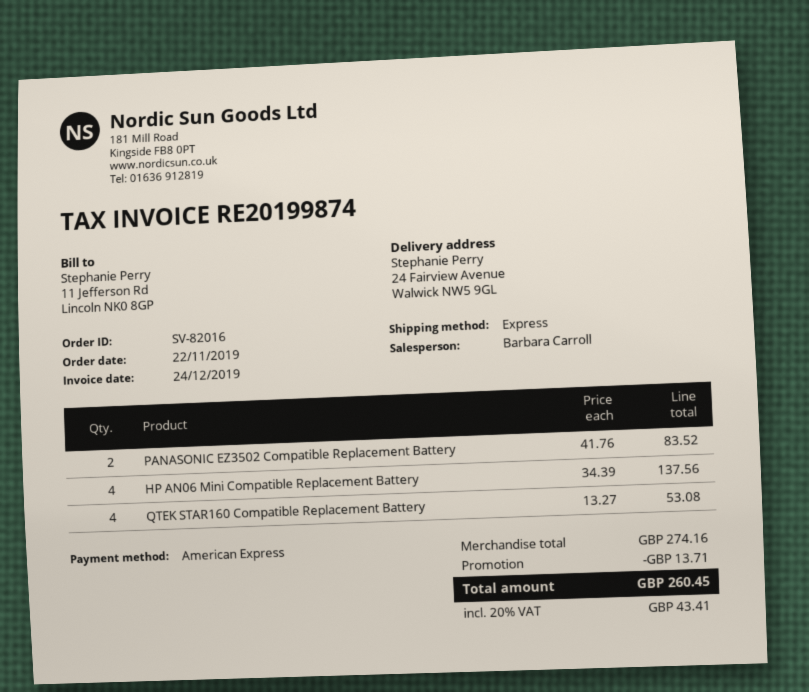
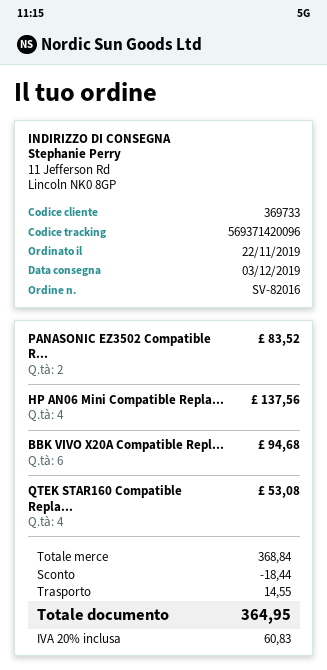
ship to: 24 Fairview Avenue, Walwick NW5 9GL -> 11 Jefferson Rd, Lincoln NK0 8GP
BBK VIVO X20A Compatible Repl...: none -> 6 for 94.68
subtotal: 274.16 -> 368.84
discount: 13.71 -> 18.44
shipping: none -> 14.55
tax: 20% = 43.41 -> 20% = 60.83
total: 260.45 -> 364.95

